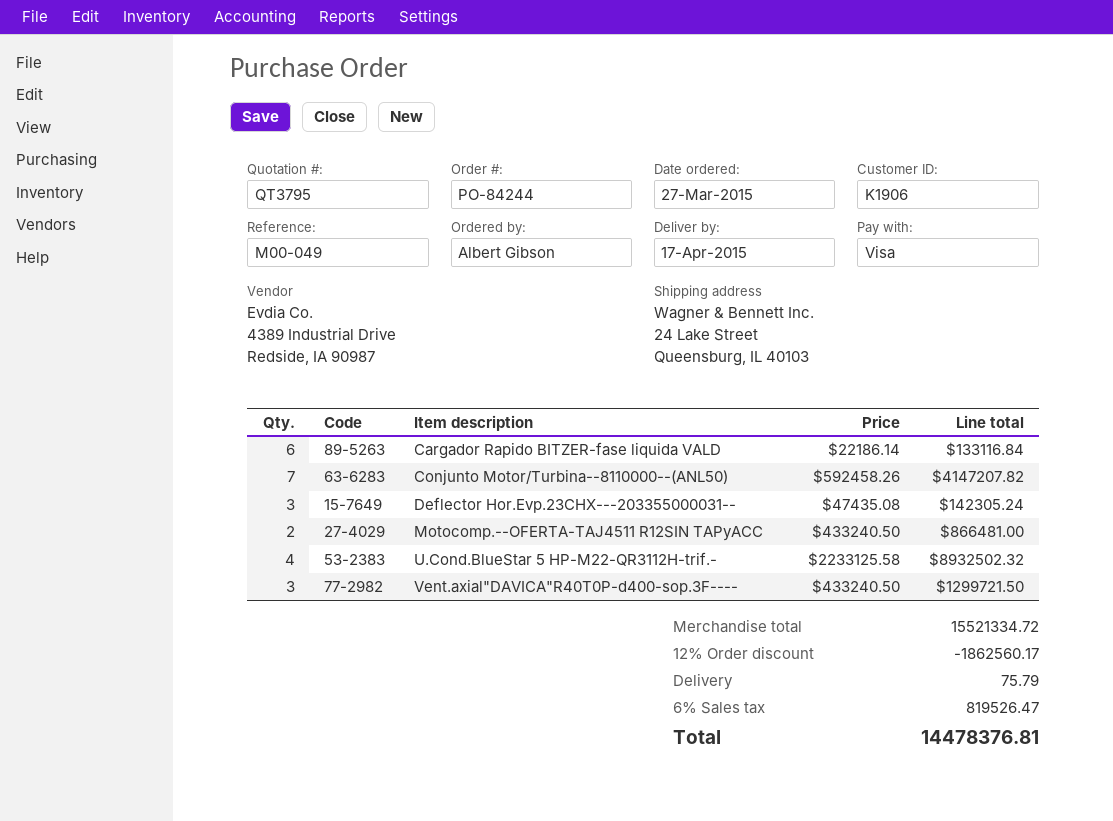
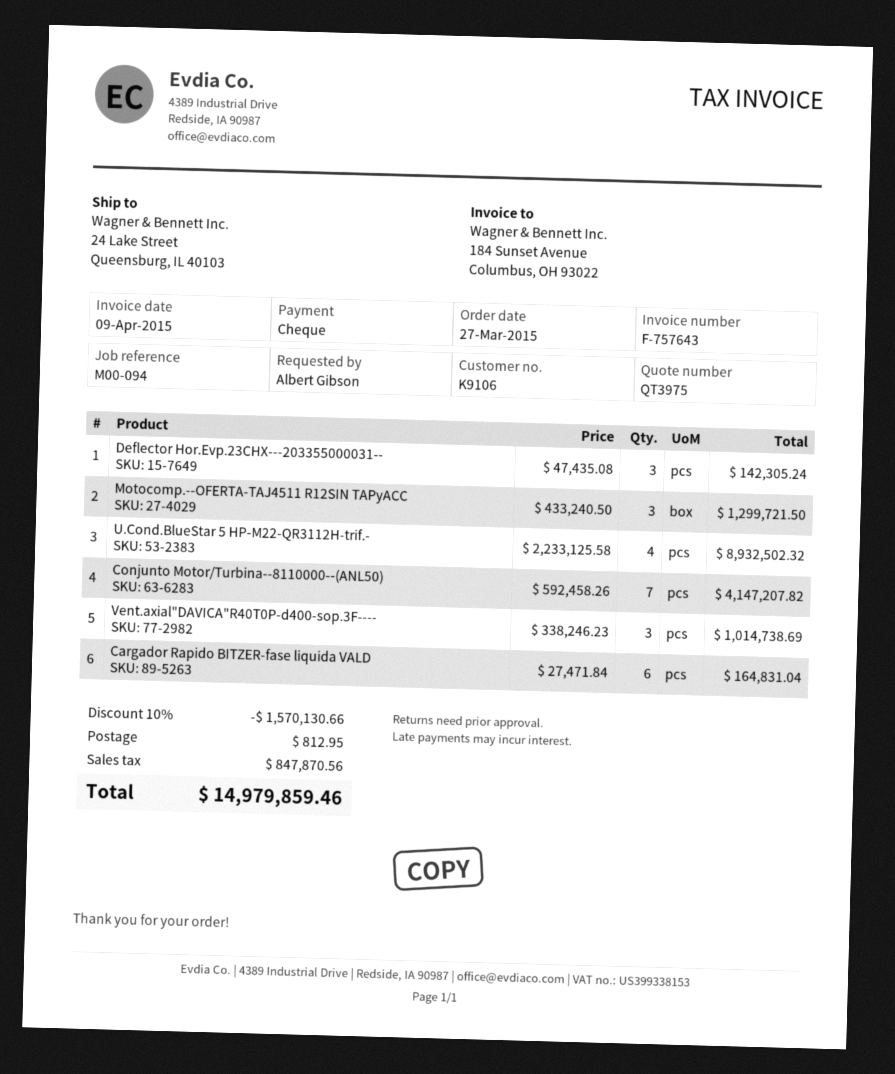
quote number: QT3795 -> QT3975
customer number: K1906 -> K9106
reference: M00-049 -> M00-094
payment method: Visa -> cheque
Cargador Rapido BITZER-fase liquida VALD: 6 x 22186.14 = 133116.84 -> 6 x 27471.84 = 164831.04
Motocomp.--OFERTA-TAJ4511 R12SIN TAPyACC: 2 x 433240.50 = 866481.00 -> 3 x 433240.50 = 1299721.50
Vent.axial"DAVICA"R40T0P-d400-sop.3F----: 3 x 433240.50 = 1299721.50 -> 3 x 338246.23 = 1014738.69
discount: 12% = 1862560.17 -> 10% = 1570130.66
shipping: 75.79 -> 812.95
tax: 819526.47 -> 847870.56
total: 14478376.81 -> 14979859.46

